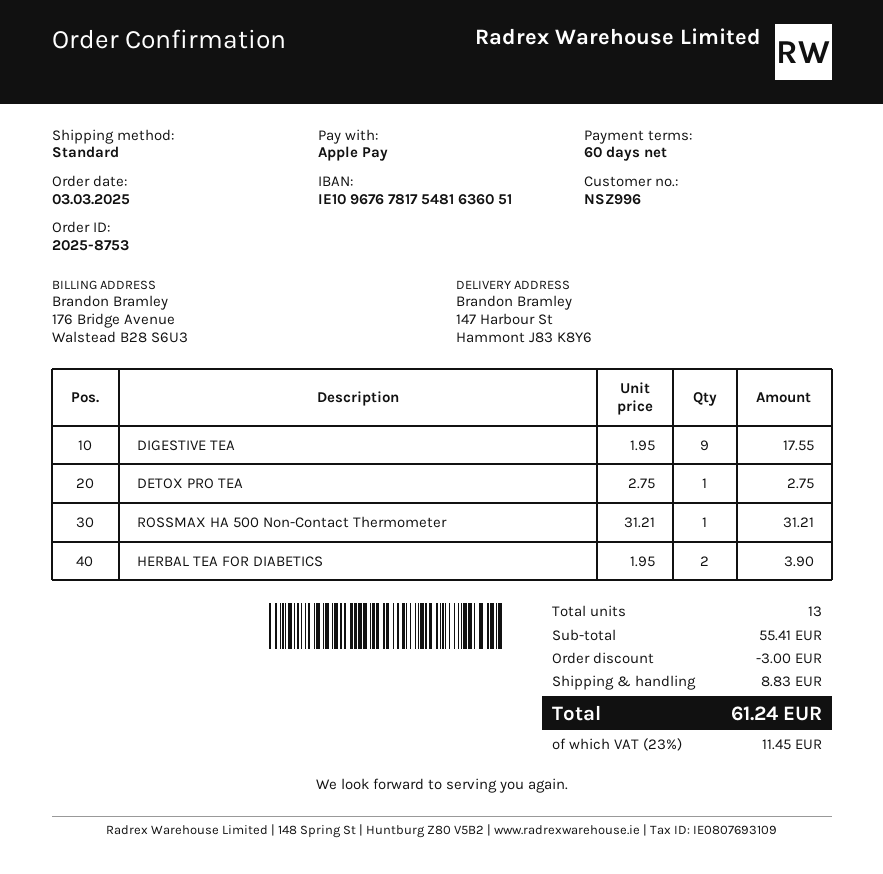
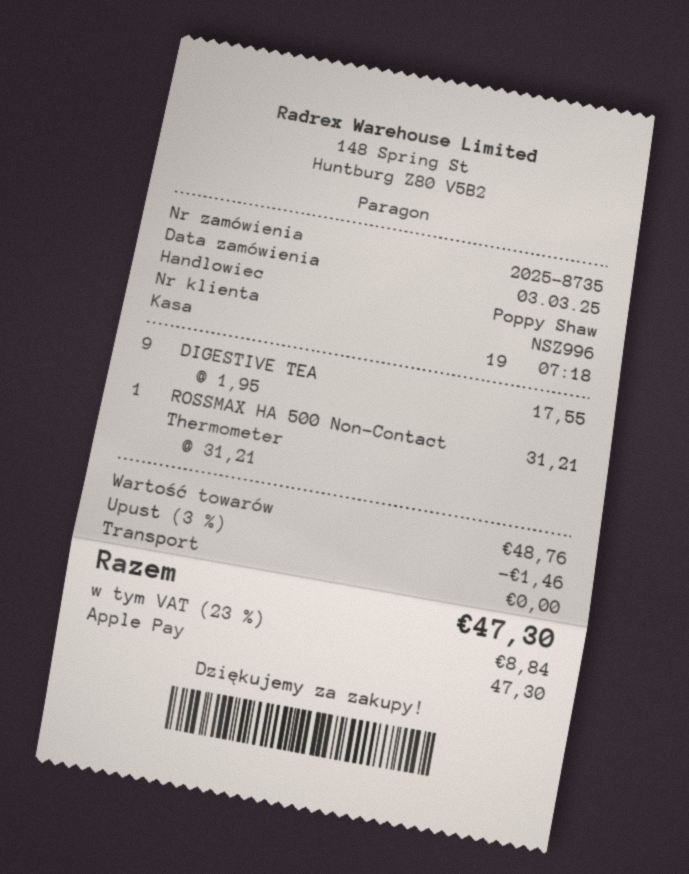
order number: 2025-8753 -> 2025-8735
DETOX PRO TEA: 1 x 2.75 = 2.75 -> none
HERBAL TEA FOR DIABETICS: 2 x 1.95 = 3.90 -> none
subtotal: 55.41 -> 48.76
discount: 3.00 -> 1.46
shipping: 8.83 -> 0.00
tax: 23% = 11.45 -> 23% = 8.84
total: 61.24 -> 47.30

